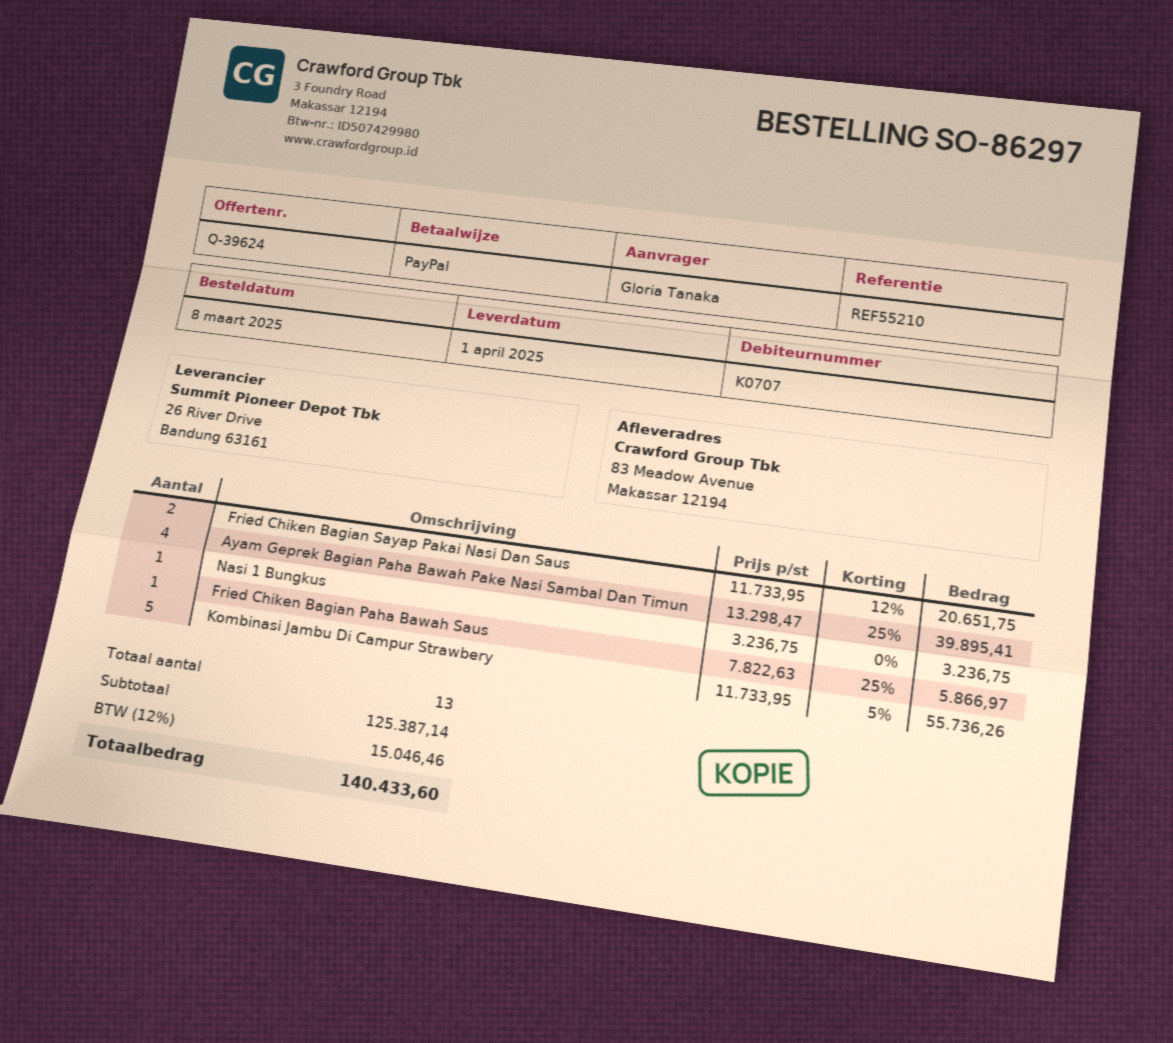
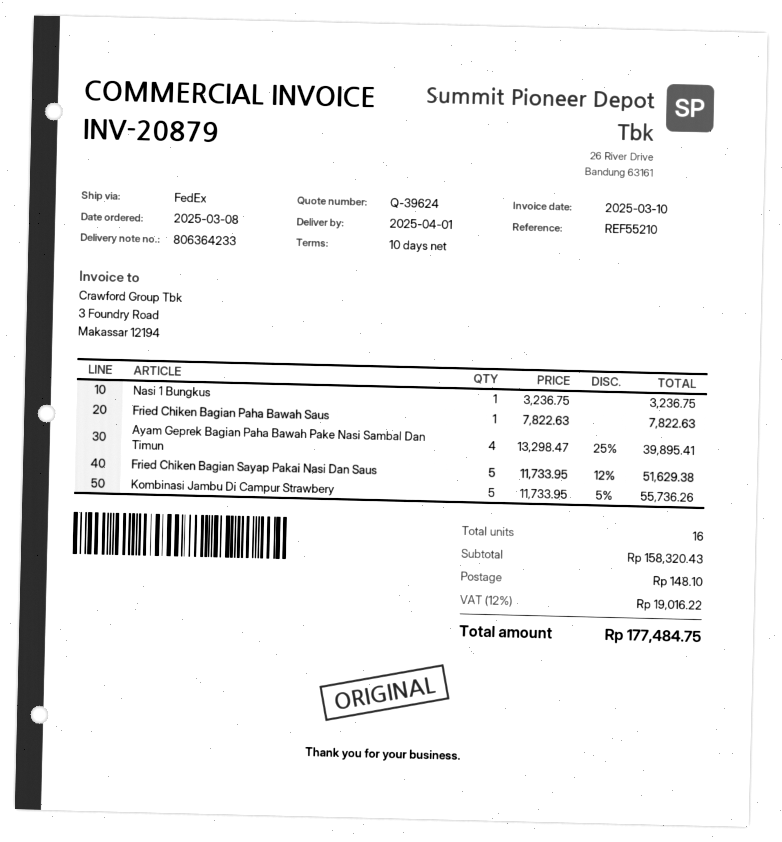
Fried Chiken Bagian Sayap Pakai Nasi Dan Saus: 2 x 11733.95 - 12% = 20651.75 -> 5 x 11733.95 - 12% = 51629.38
Fried Chiken Bagian Paha Bawah Saus: 1 x 7822.63 - 25% = 5866.97 -> 1 x 7822.63 = 7822.63
total quantity: 13 -> 16
subtotal: 125387.14 -> 158320.43
shipping: none -> 148.10
tax: 12% = 15046.46 -> 12% = 19016.22
total: 140433.60 -> 177484.75

